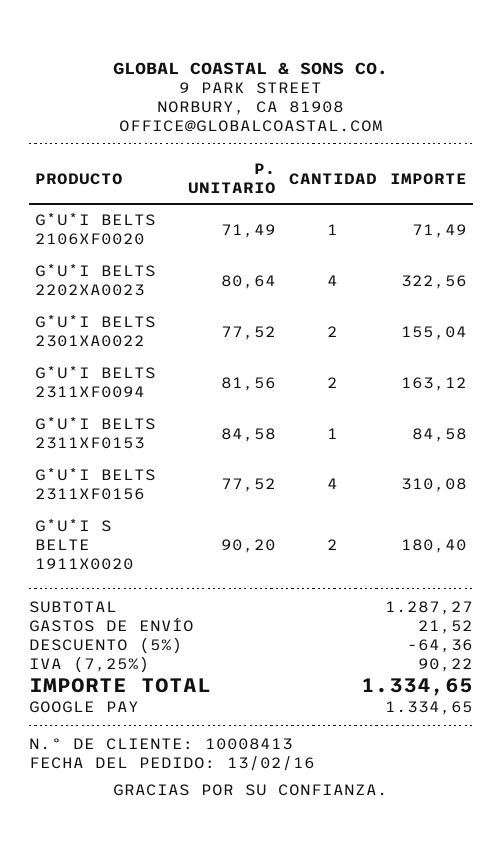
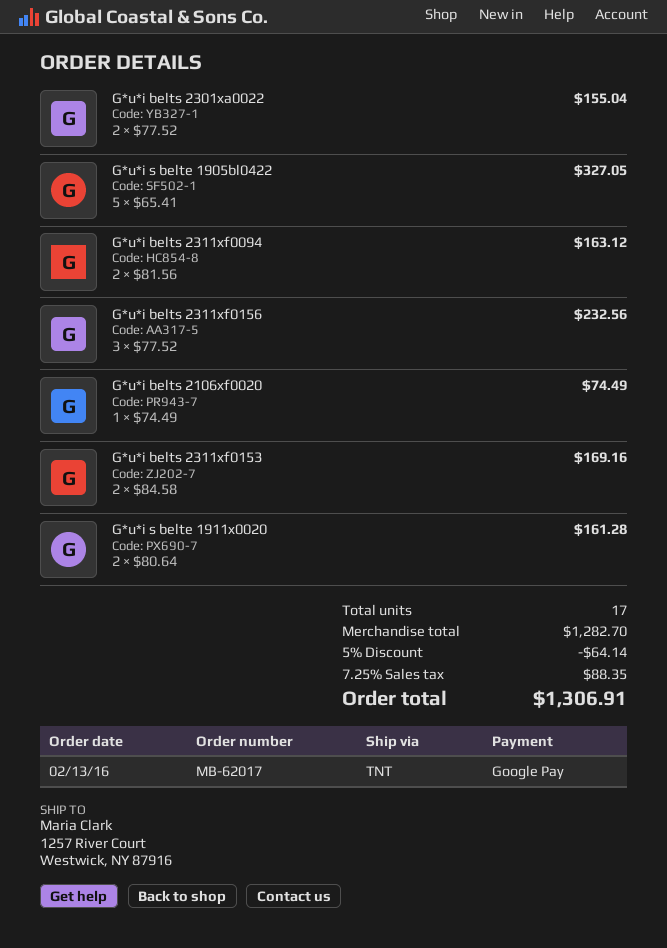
G*U*I BELTS 2106XF0020: 1 x 71.49 = 71.49 -> 1 x 74.49 = 74.49
G*U*I BELTS 2202XA0023: 4 x 80.64 = 322.56 -> none
G*U*I BELTS 2311XF0153: 1 x 84.58 = 84.58 -> 2 x 84.58 = 169.16
G*U*I BELTS 2311XF0156: 4 x 77.52 = 310.08 -> 3 x 77.52 = 232.56
G*U*I S BELTE 1911X0020: 2 x 90.20 = 180.40 -> 2 x 80.64 = 161.28
G*u*i s belte 1905bl0422: none -> 5 x 65.41 = 327.05
subtotal: 1287.27 -> 1282.70
discount: 5% = 64.36 -> 5% = 64.14
shipping: 21.52 -> none
tax: 7.25% = 90.22 -> 7.25% = 88.35
total: 1334.65 -> 1306.91

